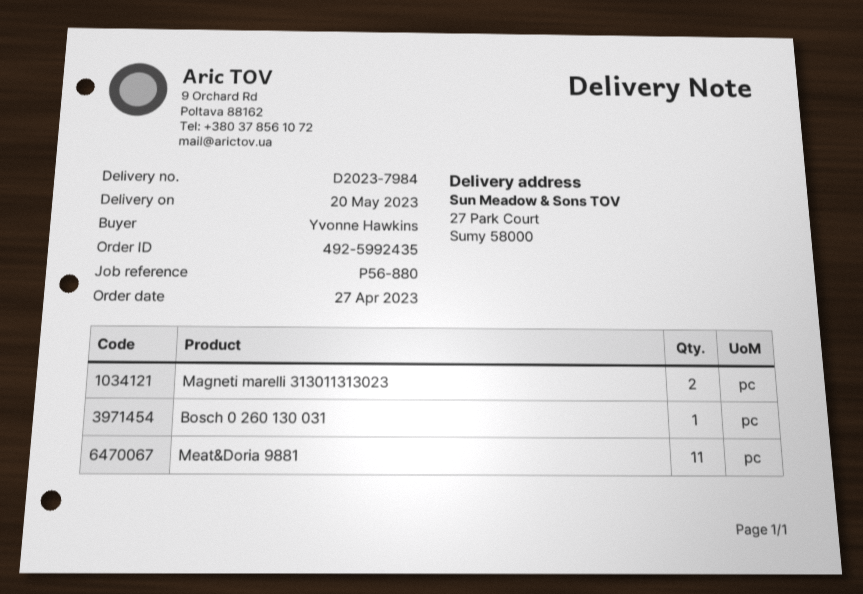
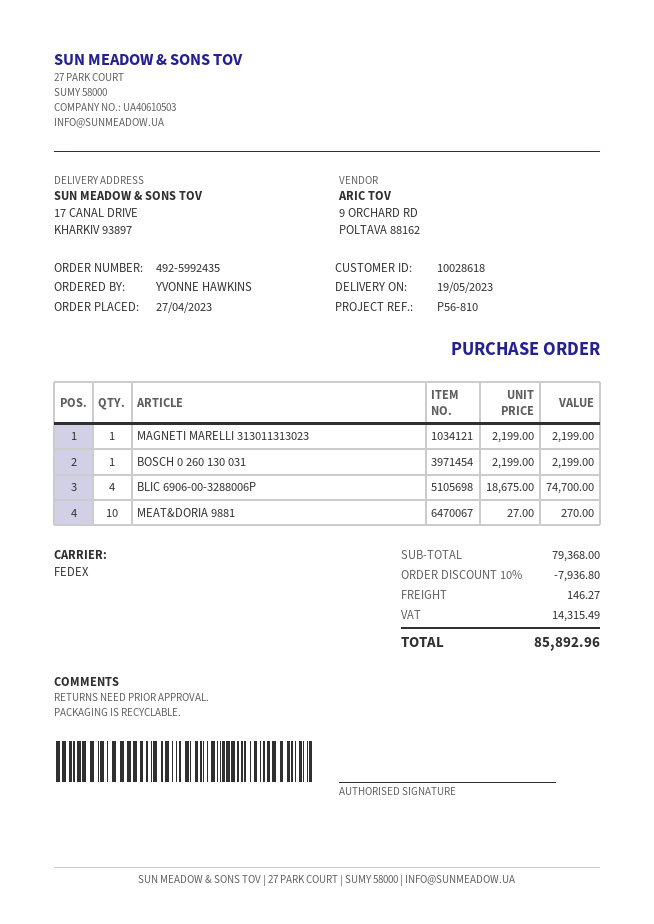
delivery date: 2023-05-20 -> 2023-05-19
reference: P56-880 -> P56-810
ship to: 27 Park Court, Sumy 58000 -> 17 CANAL DRIVE, KHARKIV 93897
Magneti marelli 313011313023: 2 -> 1
Meat&Doria 9881: 11 -> 10
BLIC 6906-00-3288006P: none -> 4

